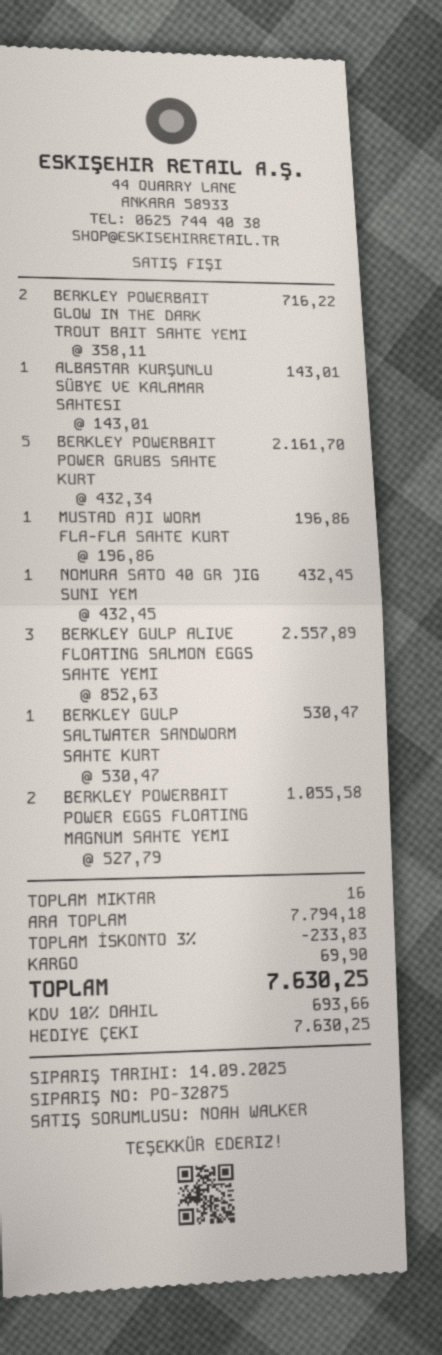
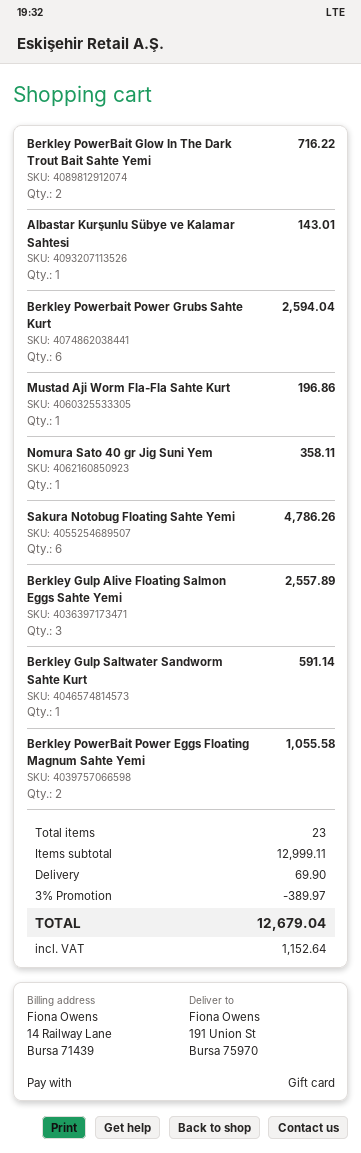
BERKLEY POWERBAIT POWER GRUBS SAHTE KURT: 5 for 2161.70 -> 6 for 2594.04
NOMURA SATO 40 GR JIG SUNI YEM: 1 for 432.45 -> 1 for 358.11
BERKLEY GULP SALTWATER SANDWORM SAHTE KURT: 1 for 530.47 -> 1 for 591.14
Sakura Notobug Floating Sahte Yemi: none -> 6 for 4786.26
total quantity: 16 -> 23
subtotal: 7794.18 -> 12999.11
discount: 3% = 233.83 -> 3% = 389.97
tax: 693.66 -> 1152.64
total: 7630.25 -> 12679.04

